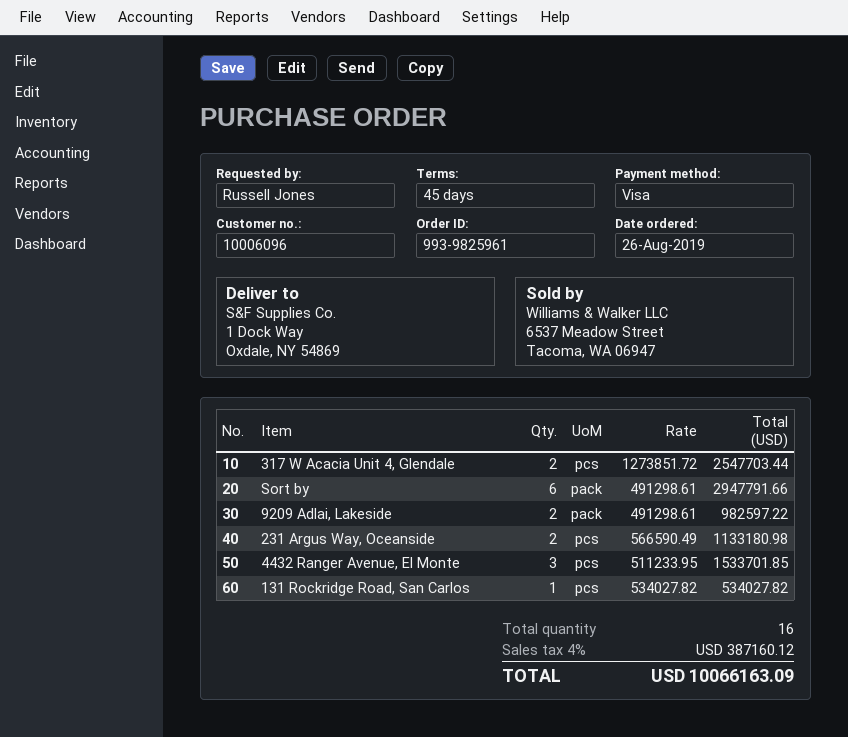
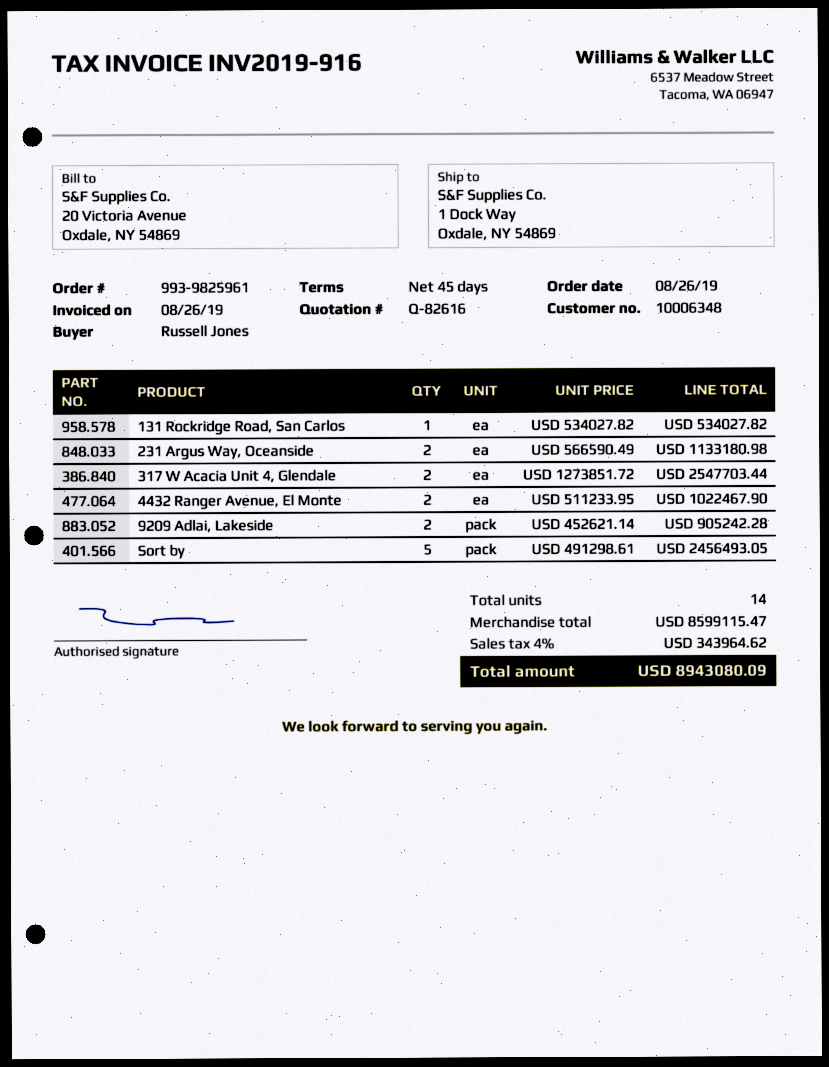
customer number: 10006096 -> 10006348
Sort by: 6 x 491298.61 = 2947791.66 -> 5 x 491298.61 = 2456493.05
9209 Adlai, Lakeside: 2 x 491298.61 = 982597.22 -> 2 x 452621.14 = 905242.28
4432 Ranger Avenue, El Monte: 3 x 511233.95 = 1533701.85 -> 2 x 511233.95 = 1022467.90
total quantity: 16 -> 14
tax: 4% = 387160.12 -> 4% = 343964.62
total: 10066163.09 -> 8943080.09

